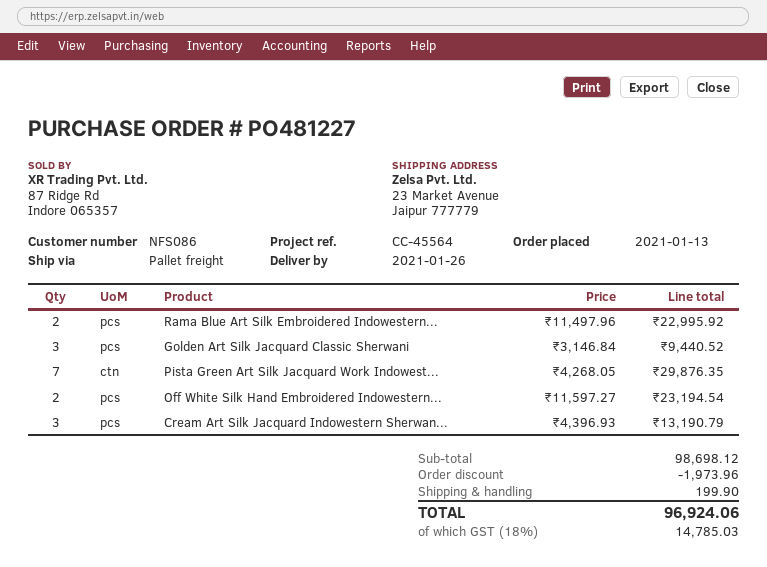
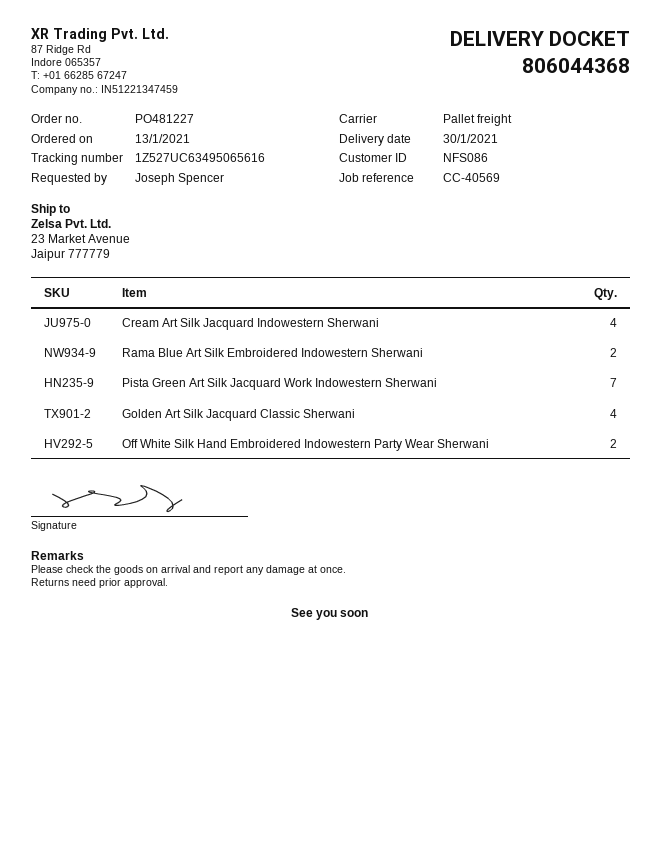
delivery date: 2021-01-26 -> 2021-01-30
reference: CC-45564 -> CC-40569
Golden Art Silk Jacquard Classic Sherwani: 3 -> 4
Cream Art Silk Jacquard Indowestern Sherwan...: 3 -> 4

